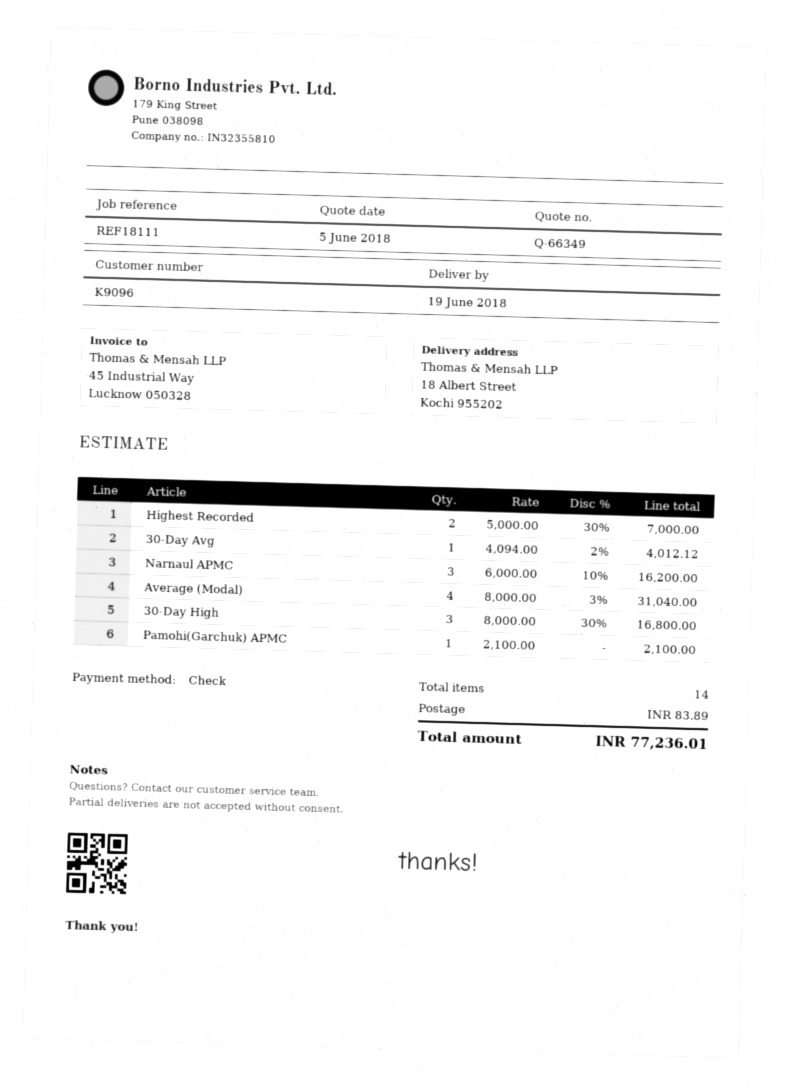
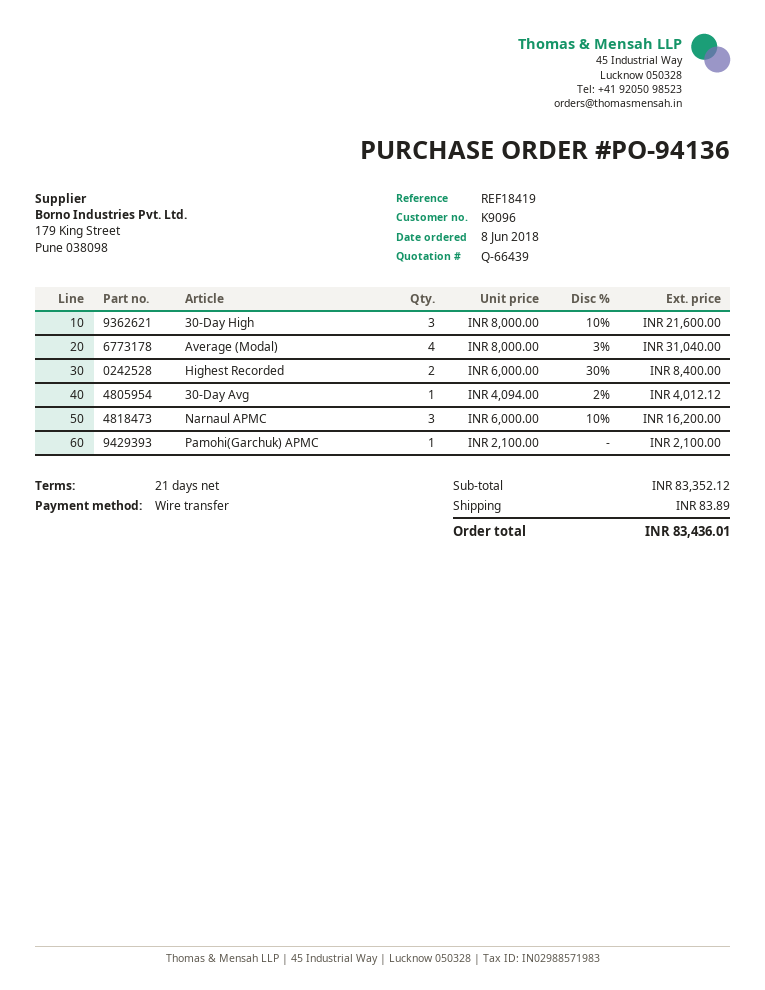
quote number: Q-66349 -> Q-66439
reference: REF18111 -> REF18419
payment method: cheque -> bank transfer
Highest Recorded: 2 x 5000.00 - 30% = 7000.00 -> 2 x 6000.00 - 30% = 8400.00
30-Day High: 3 x 8000.00 - 30% = 16800.00 -> 3 x 8000.00 - 10% = 21600.00
total: 77236.01 -> 83436.01

